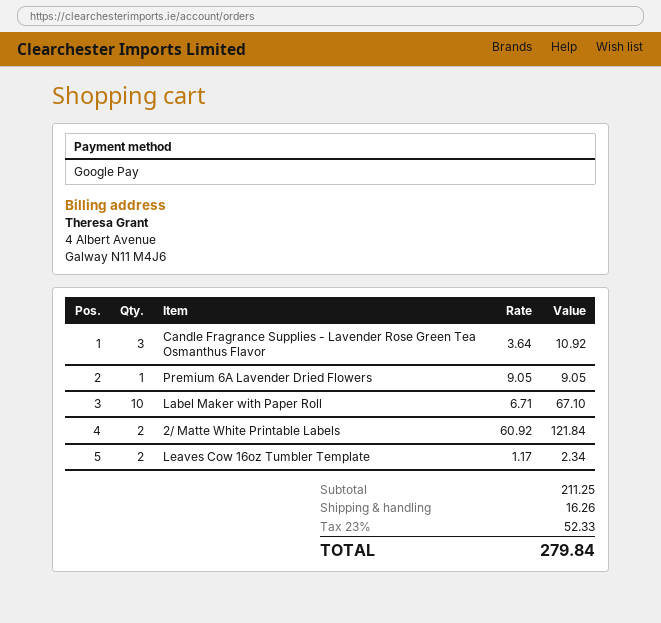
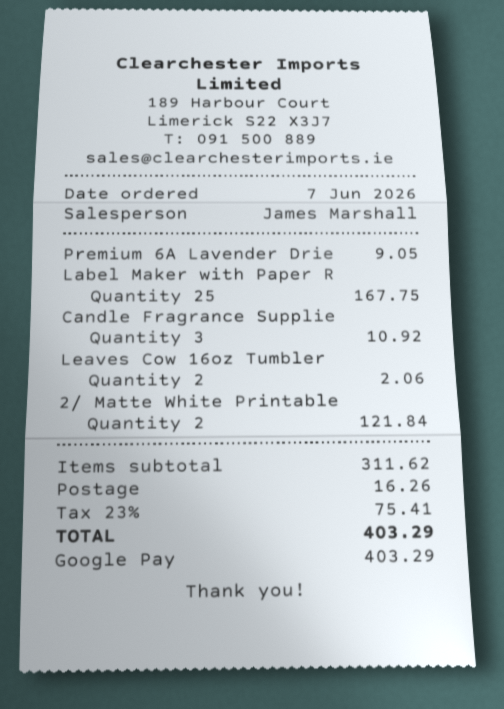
Label Maker with Paper Roll: 10 for 67.10 -> 25 for 167.75
Leaves Cow 16oz Tumbler Template: 2 for 2.34 -> 2 for 2.06
subtotal: 211.25 -> 311.62
tax: 23% = 52.33 -> 23% = 75.41
total: 279.84 -> 403.29

